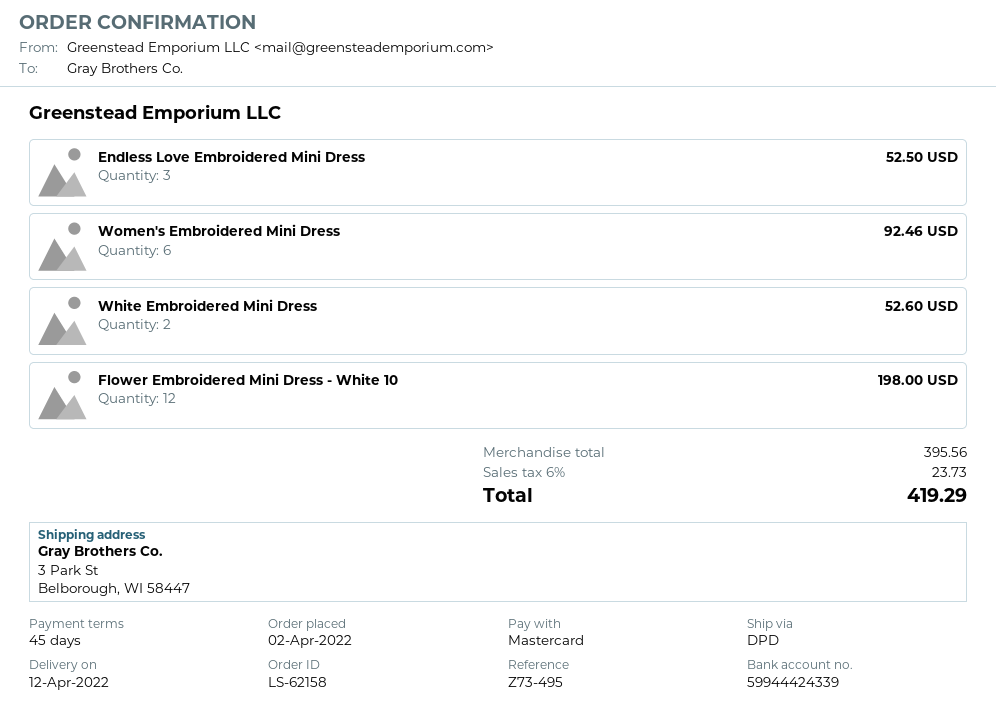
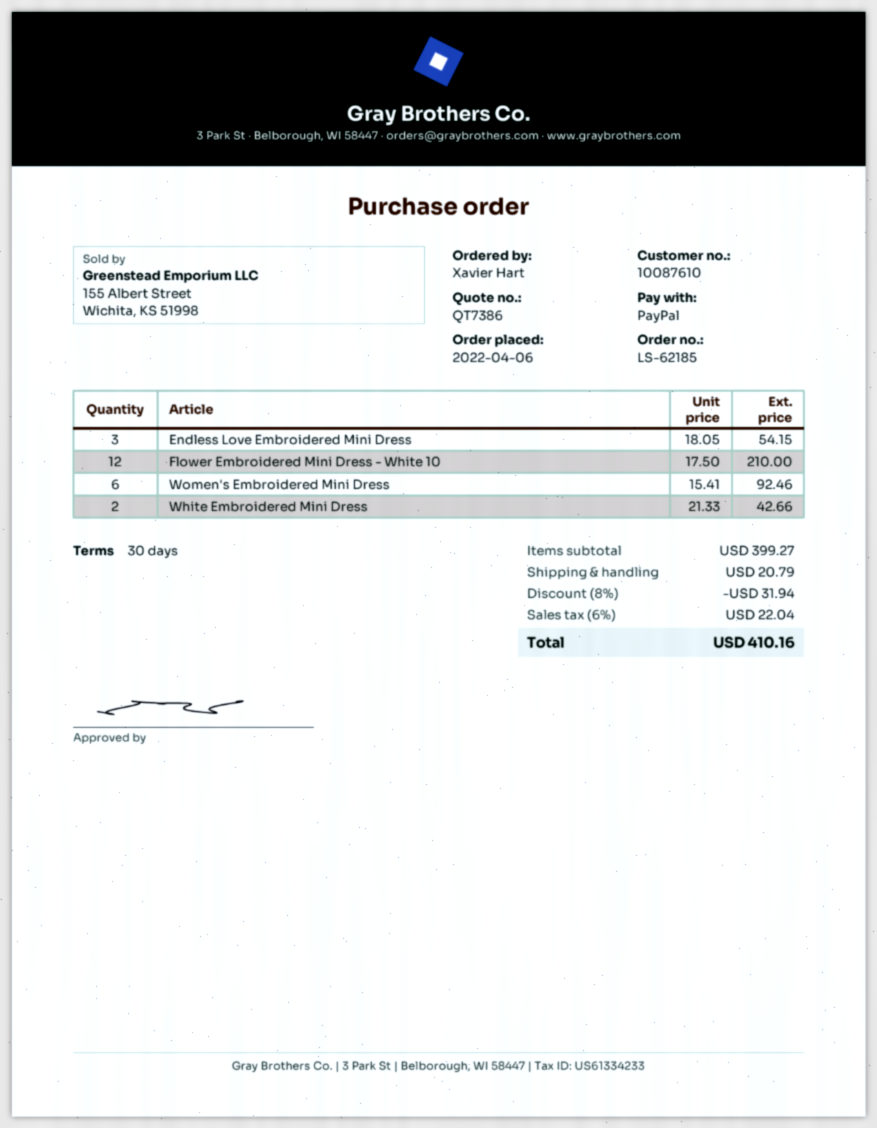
order number: LS-62158 -> LS-62185
order date: 2022-04-02 -> 2022-04-06
payment terms: 45 days -> 30 days
payment method: Mastercard -> PayPal
Endless Love Embroidered Mini Dress: 3 for 52.50 -> 3 for 54.15
White Embroidered Mini Dress: 2 for 52.60 -> 2 for 42.66
Flower Embroidered Mini Dress - White 10: 12 for 198.00 -> 12 for 210.00
subtotal: 395.56 -> 399.27
discount: none -> 8% = 31.94
shipping: none -> 20.79
tax: 6% = 23.73 -> 6% = 22.04
total: 419.29 -> 410.16

